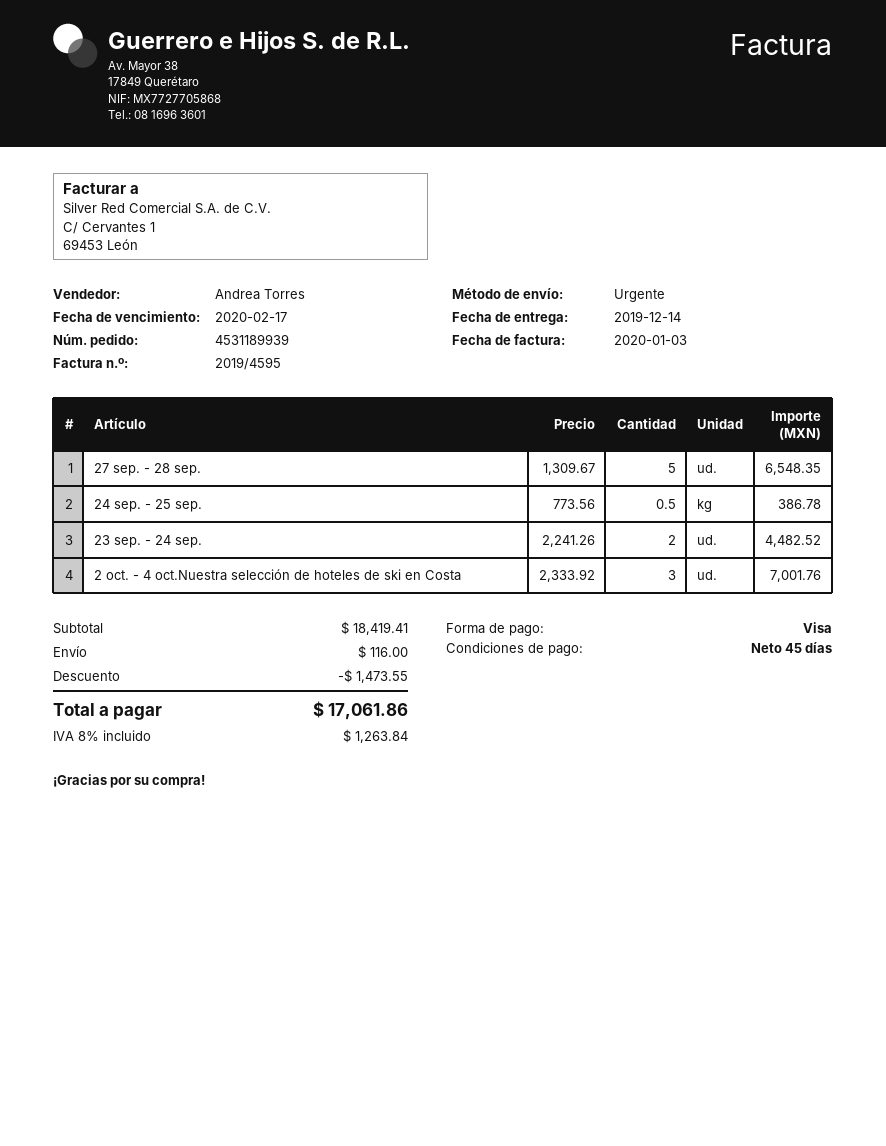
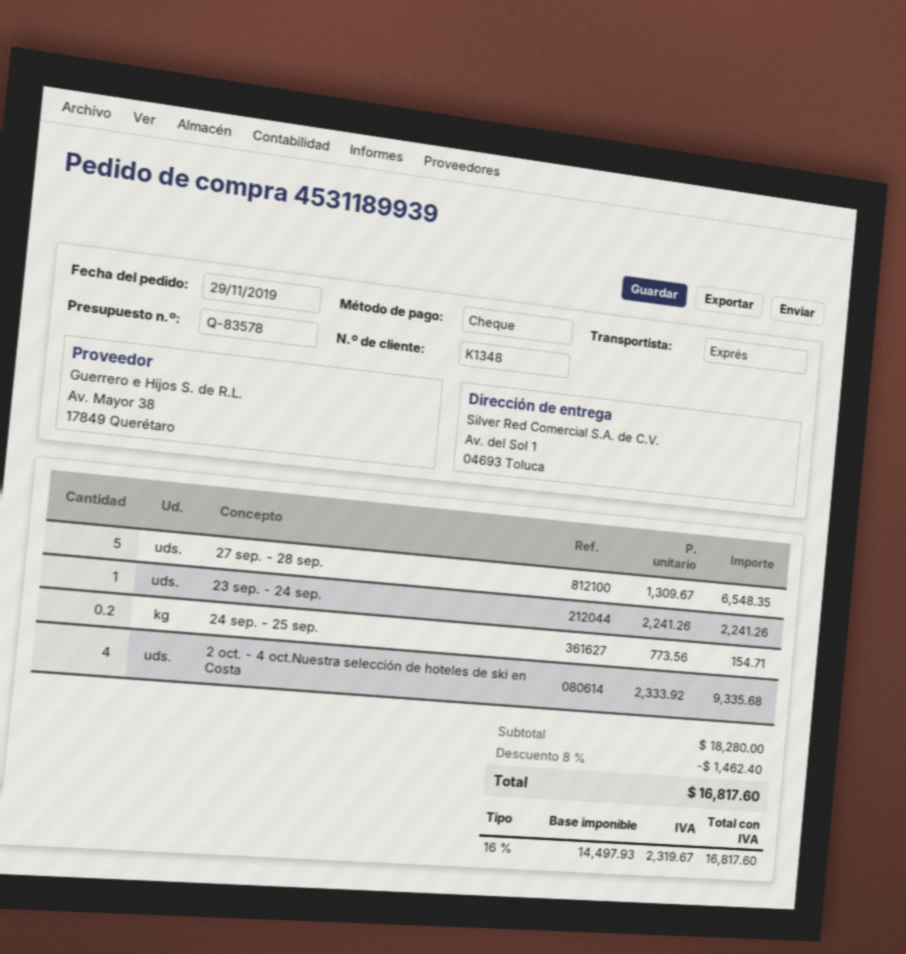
payment method: Visa -> cheque
24 sep. - 25 sep.: 0.5 x 773.56 = 386.78 -> 0.2 x 773.56 = 154.71
23 sep. - 24 sep.: 2 x 2241.26 = 4482.52 -> 1 x 2241.26 = 2241.26
2 oct. - 4 oct.Nuestra selección de hoteles de ski en Costa: 3 x 2333.92 = 7001.76 -> 4 x 2333.92 = 9335.68
subtotal: 18419.41 -> 18280.00
discount: 1473.55 -> 1462.40
shipping: 116.00 -> none
tax: 8% = 1263.84 -> 16% = 2319.67
total: 17061.86 -> 16817.60

